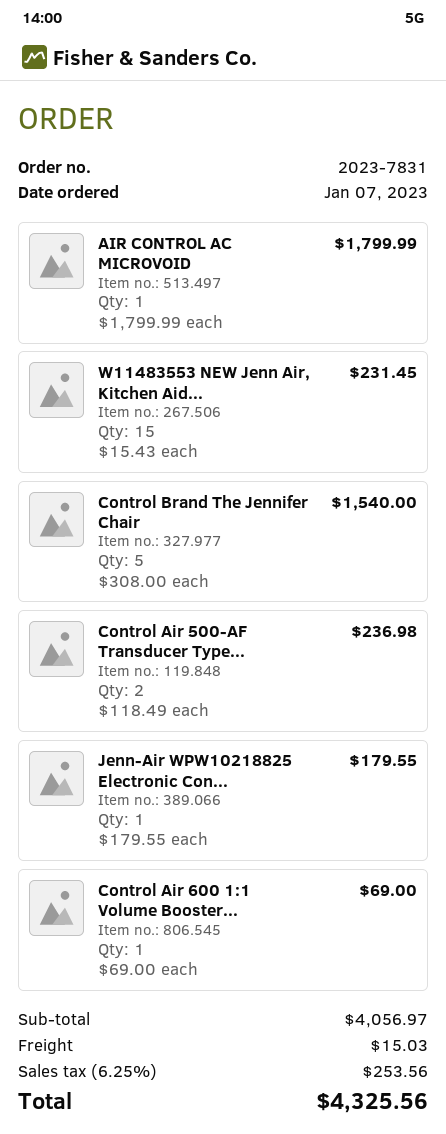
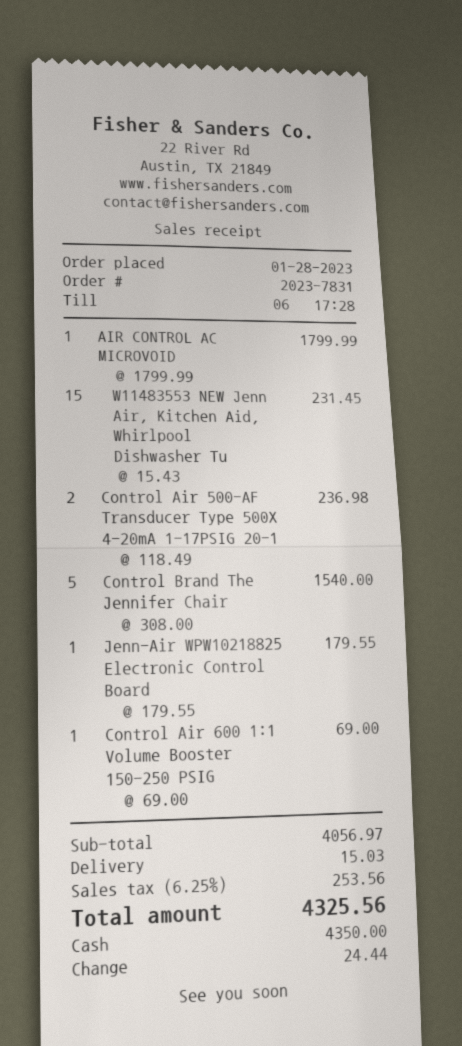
order date: 2023-01-07 -> 2023-01-28

